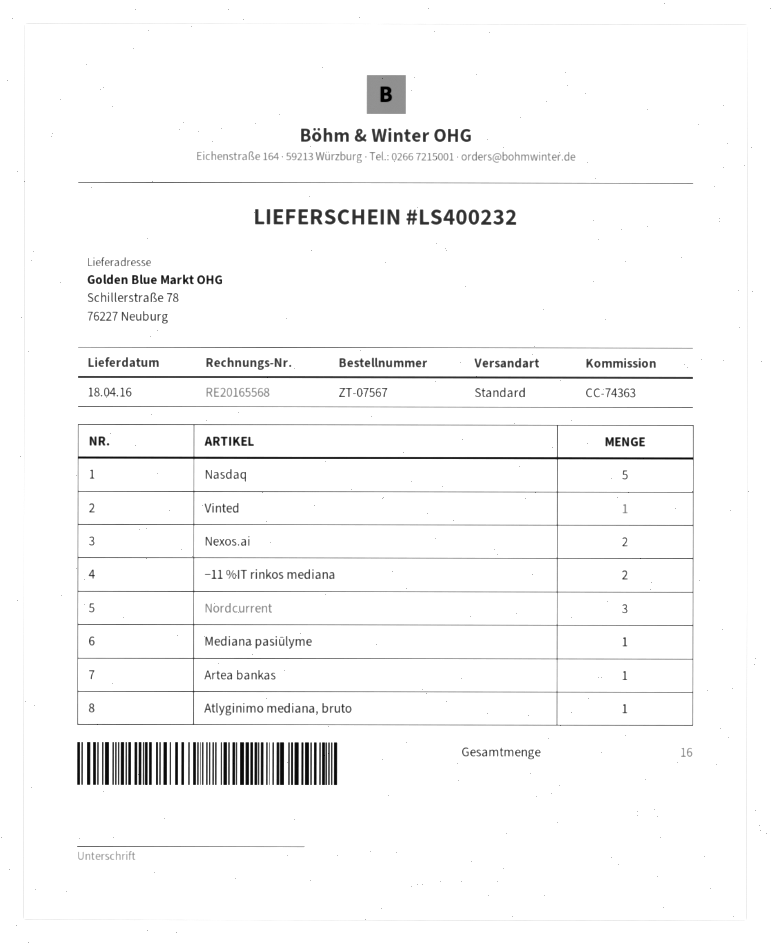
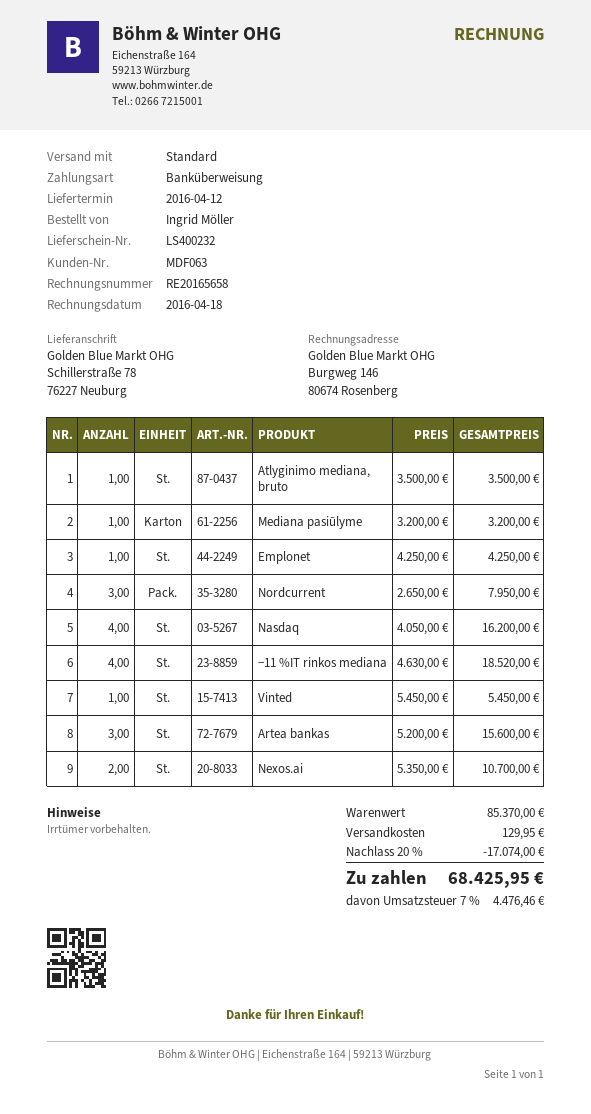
delivery date: 2016-04-18 -> 2016-04-12
invoice number: RE20165568 -> RE20165658
Nasdaq: 5 -> 4
−11 %IT rinkos mediana: 2 -> 4
Artea bankas: 1 -> 3
Emplonet: none -> 1

